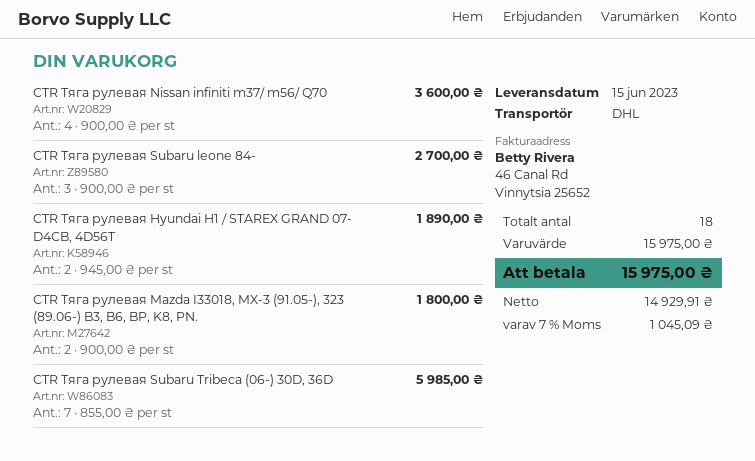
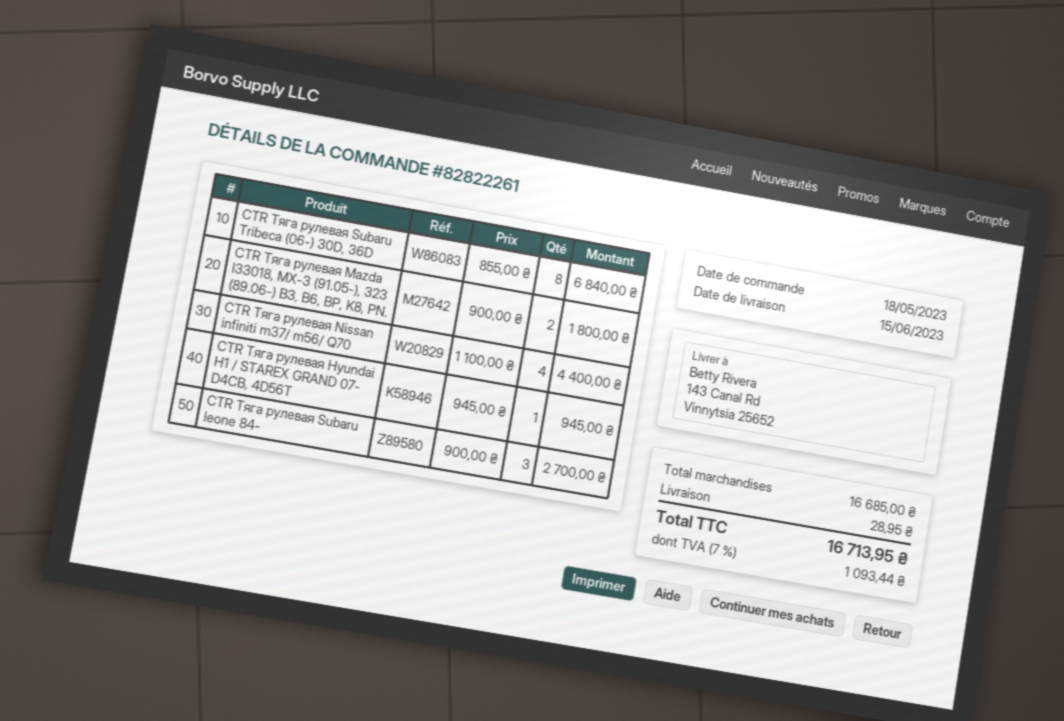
CTR Тяга рулевая Nissan infiniti m37/ m56/ Q70: 4 x 900.00 = 3600.00 -> 4 x 1100.00 = 4400.00
CTR Тяга рулевая Hyundai H1 / STAREX GRAND 07- D4CB, 4D56T: 2 x 945.00 = 1890.00 -> 1 x 945.00 = 945.00
CTR Тяга рулевая Subaru Tribeca (06-) 30D, 36D: 7 x 855.00 = 5985.00 -> 8 x 855.00 = 6840.00
subtotal: 15975.00 -> 16685.00
shipping: none -> 28.95
tax: 7% = 1045.09 -> 7% = 1093.44
total: 15975.00 -> 16713.95

